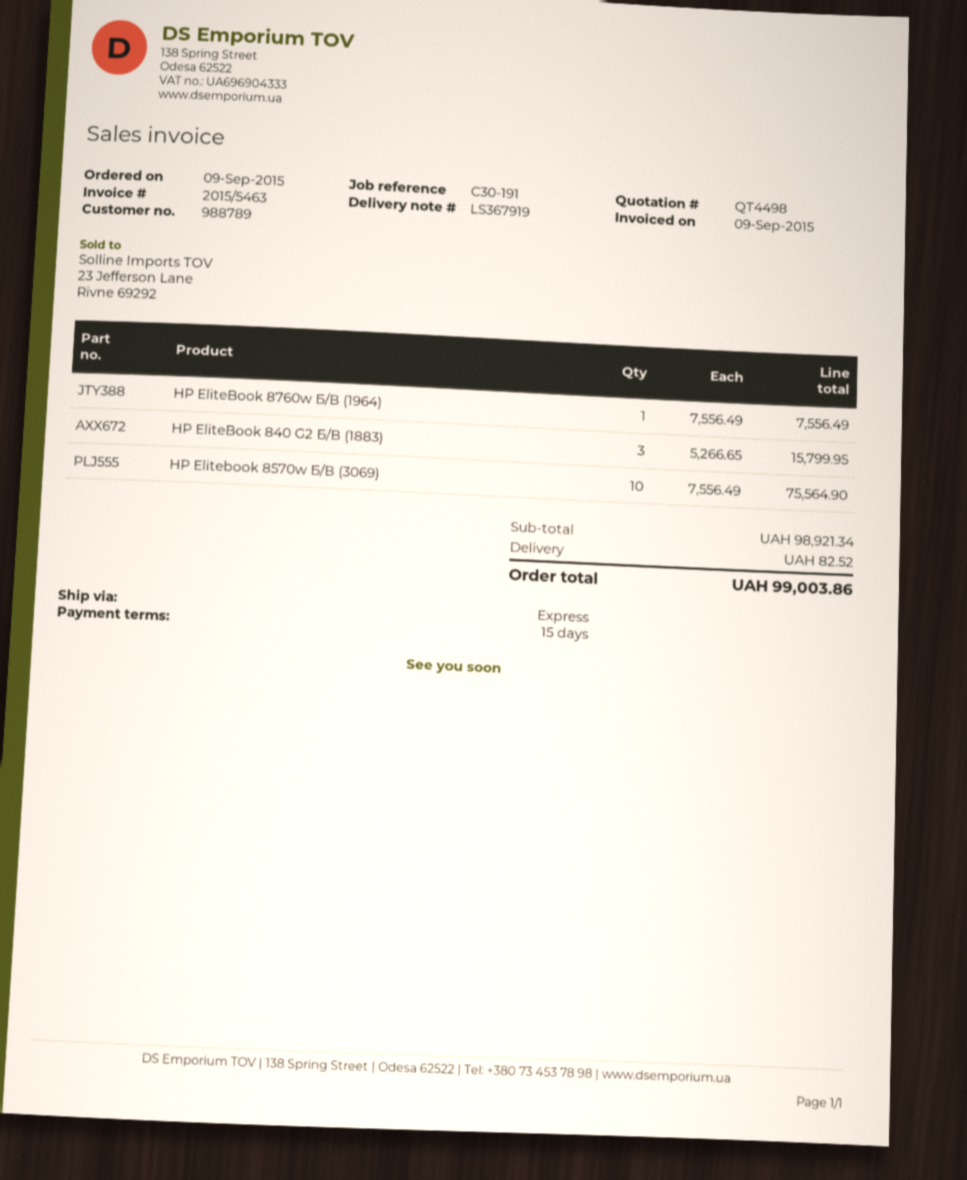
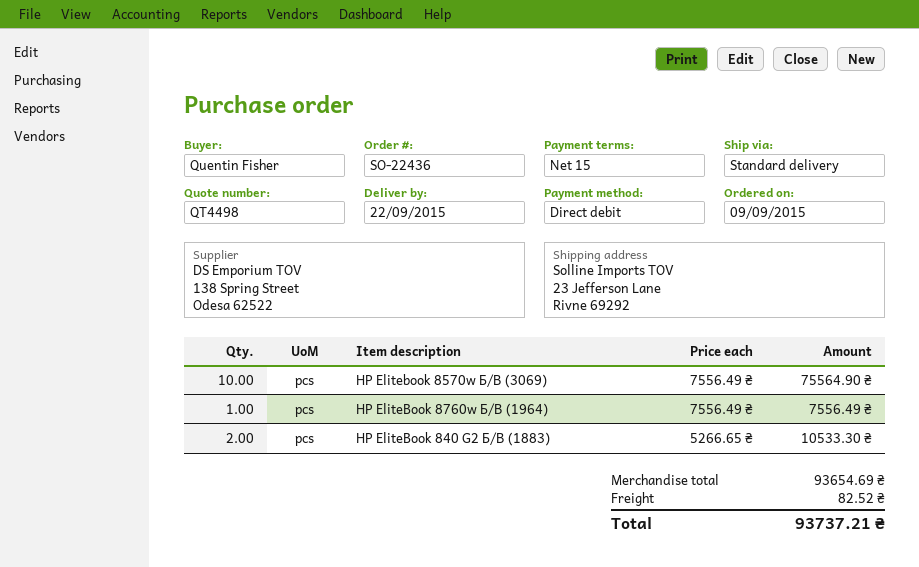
shipping method: express -> standard
HP EliteBook 840 G2 Б/В (1883): 3 x 5266.65 = 15799.95 -> 2 x 5266.65 = 10533.30
subtotal: 98921.34 -> 93654.69
total: 99003.86 -> 93737.21

